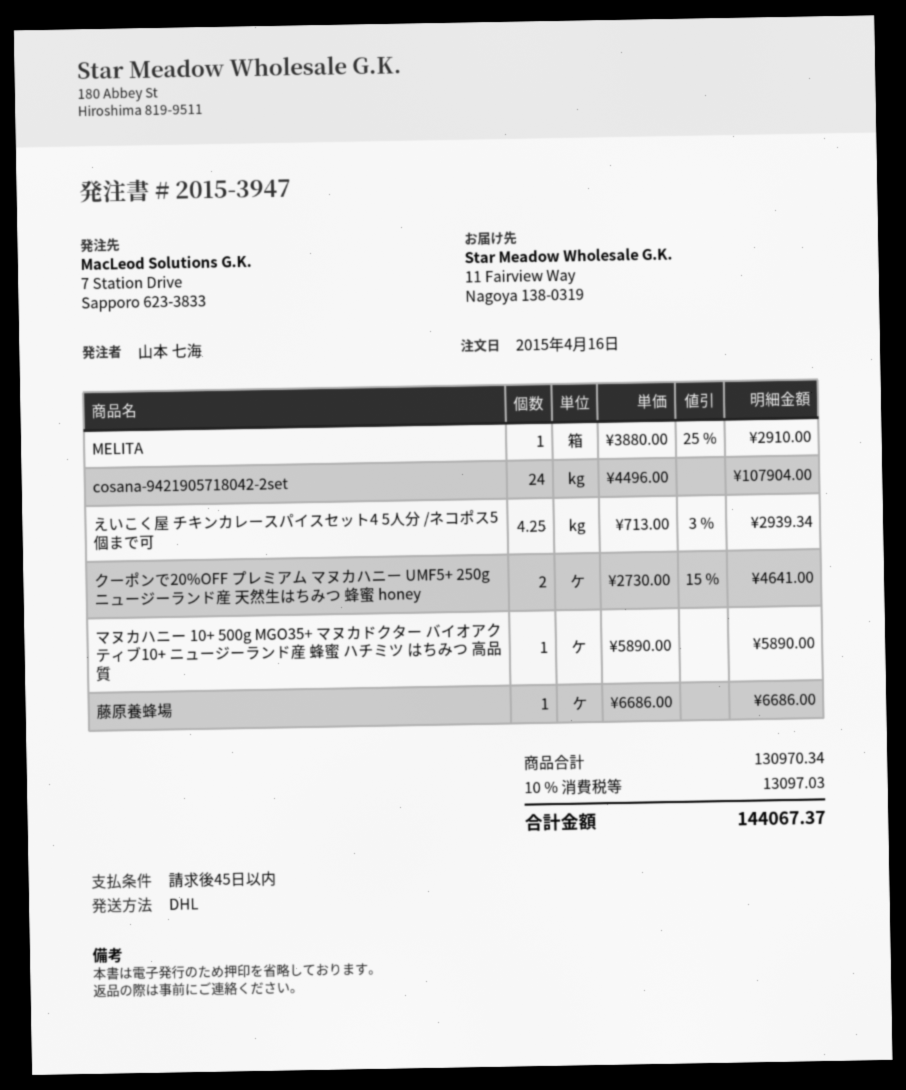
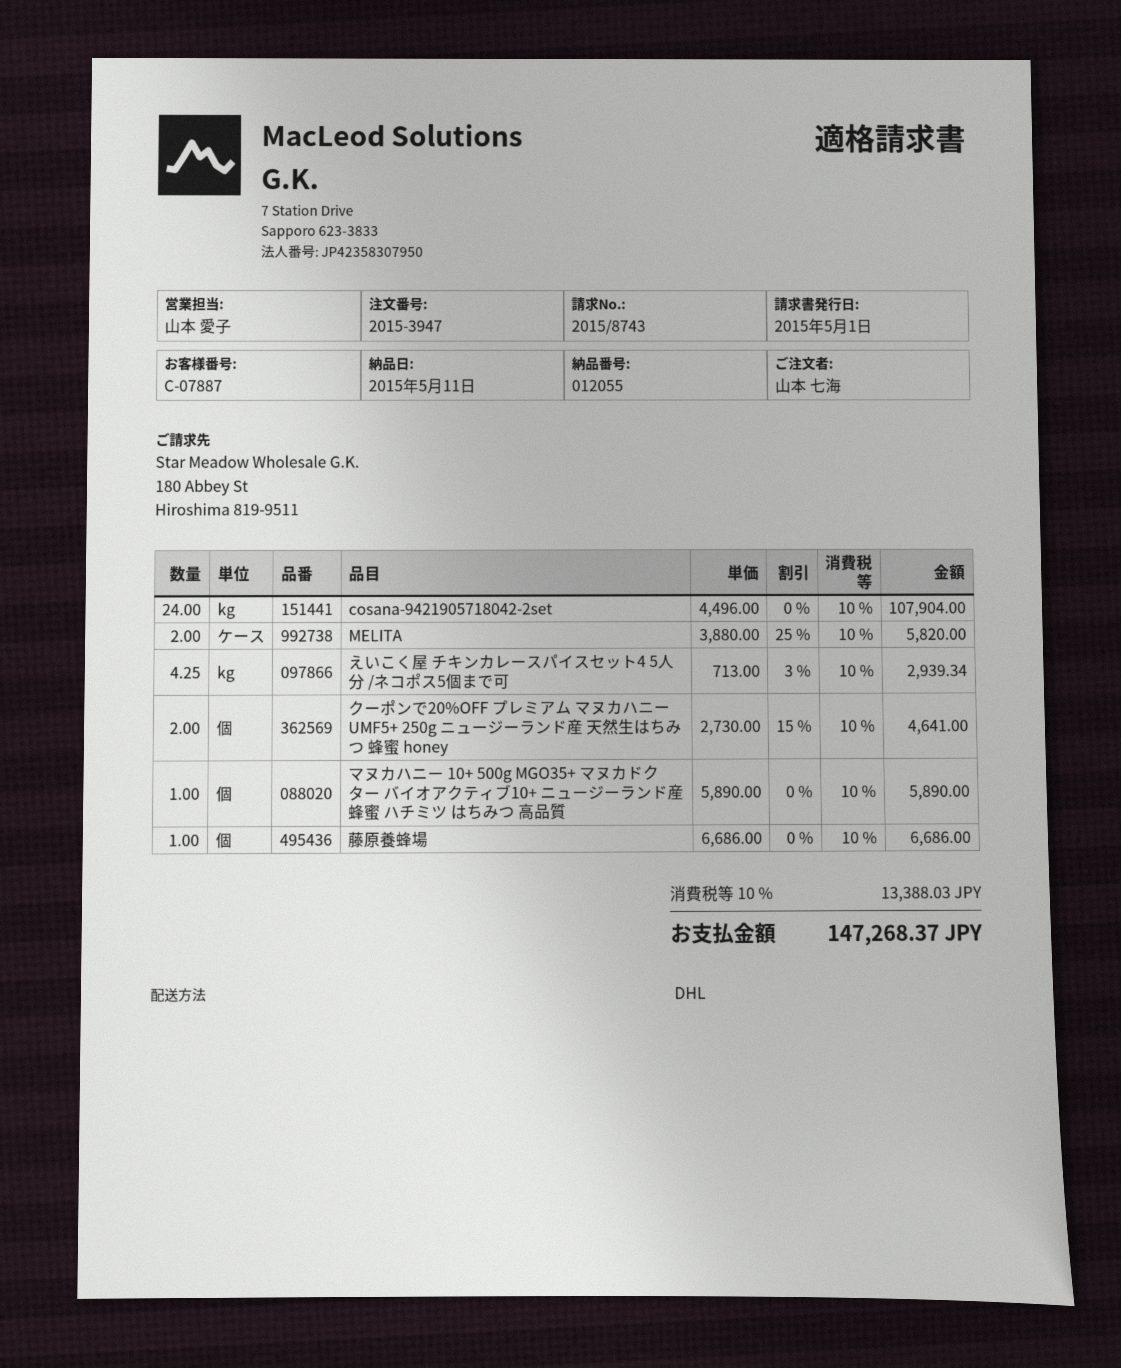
MELITA: 1 x 3880.00 - 25% = 2910.00 -> 2 x 3880.00 - 25% = 5820.00
tax: 10% = 13097.03 -> 10% = 13388.03
total: 144067.37 -> 147268.37

